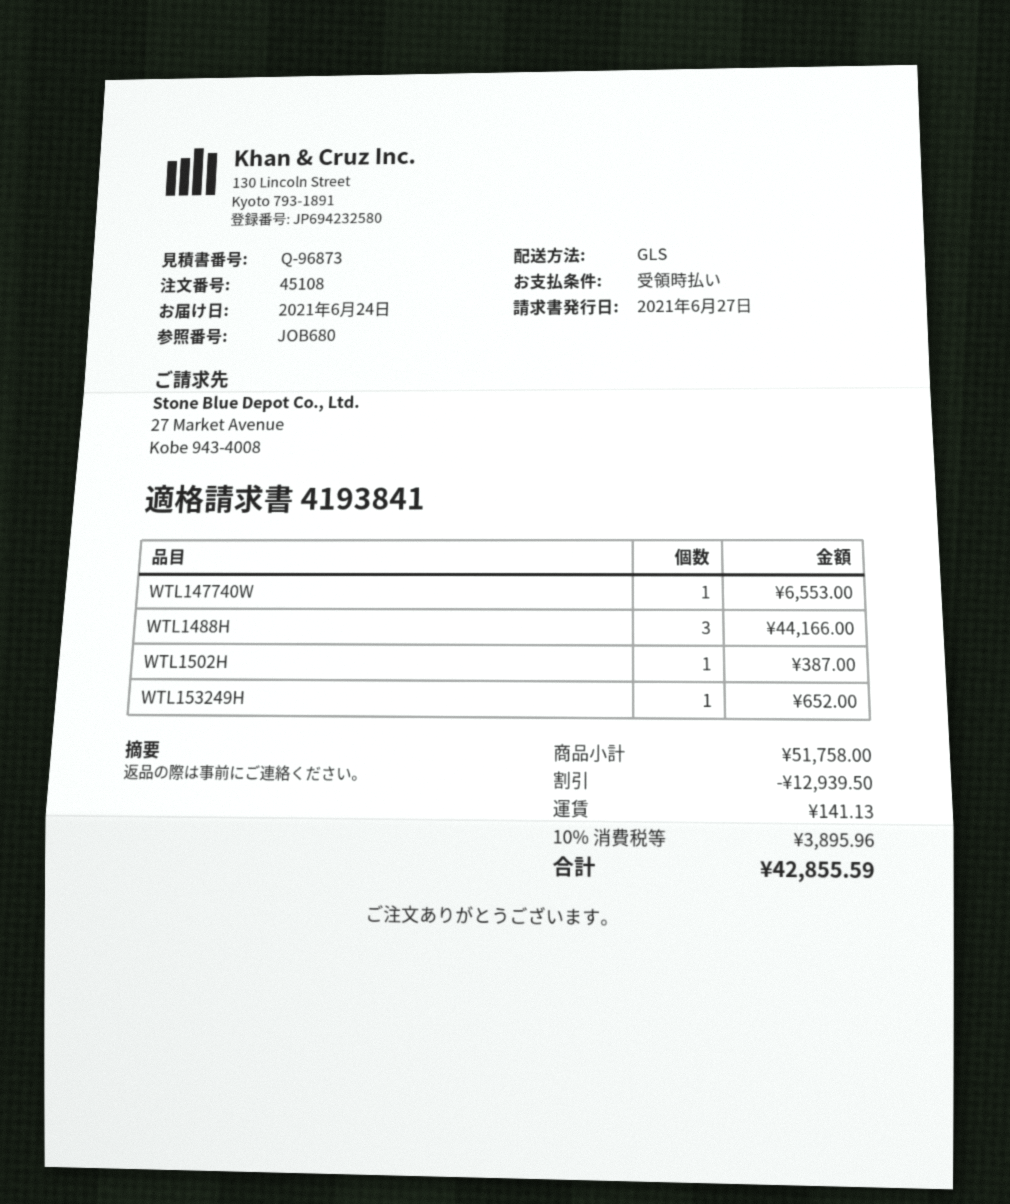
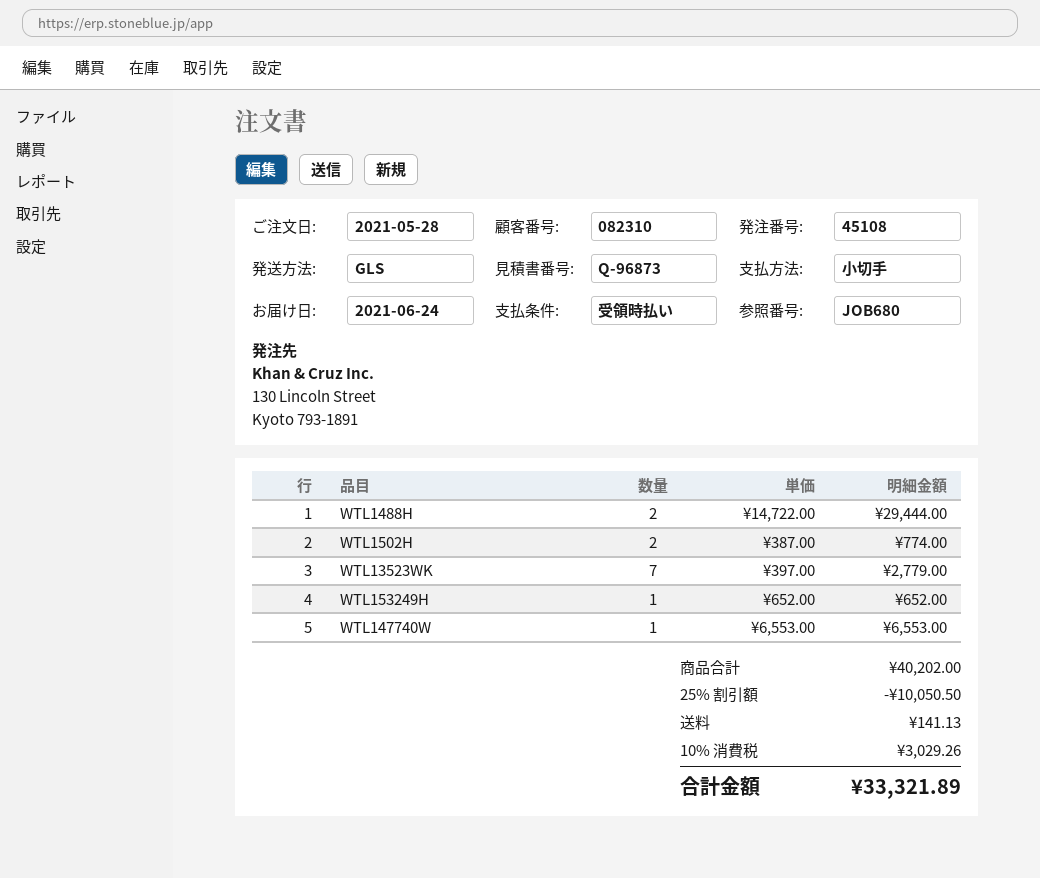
WTL1488H: 3 for 44166.00 -> 2 for 29444.00
WTL1502H: 1 for 387.00 -> 2 for 774.00
WTL13523WK: none -> 7 for 2779.00
subtotal: 51758.00 -> 40202.00
discount: 12939.50 -> 10050.50
tax: 10% = 3895.96 -> 10% = 3029.26
total: 42855.59 -> 33321.89

